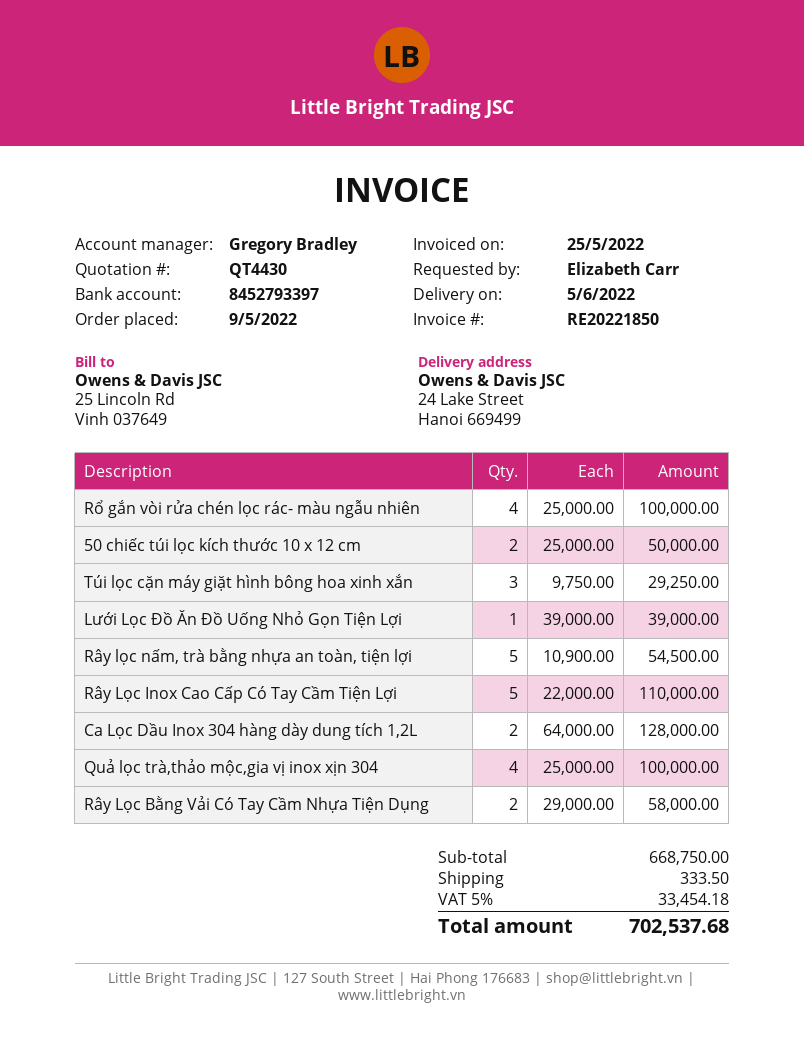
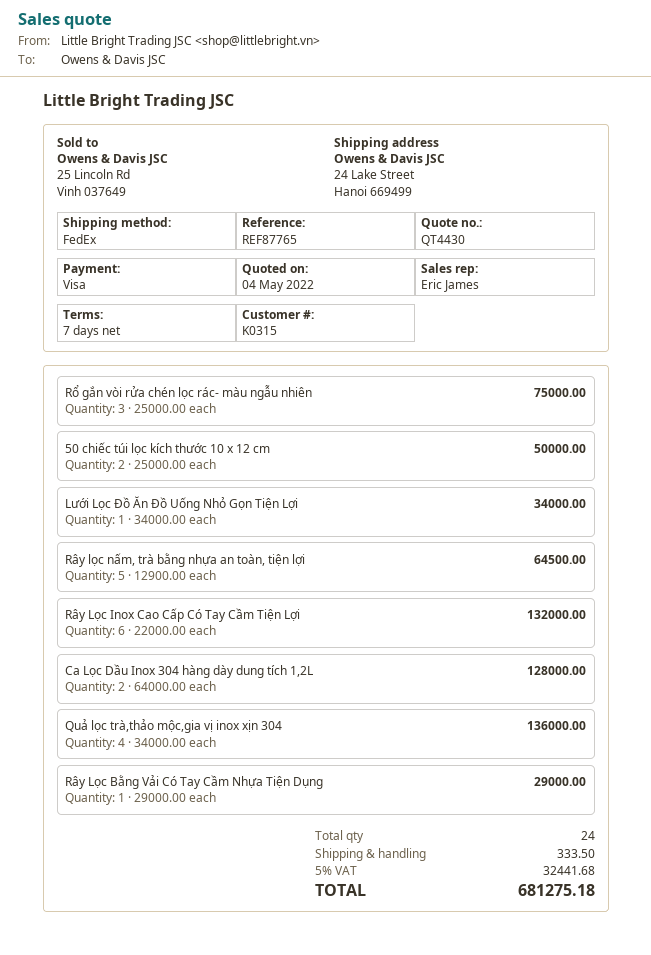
sales rep: Gregory Bradley -> Eric James
Rổ gắn vòi rửa chén lọc rác- màu ngẫu nhiên: 4 x 25000.00 = 100000.00 -> 3 x 25000.00 = 75000.00
Túi lọc cặn máy giặt hình bông hoa xinh xắn: 3 x 9750.00 = 29250.00 -> none
Lưới Lọc Đồ Ăn Đồ Uống Nhỏ Gọn Tiện Lợi: 1 x 39000.00 = 39000.00 -> 1 x 34000.00 = 34000.00
Rây lọc nấm, trà bằng nhựa an toàn, tiện lợi: 5 x 10900.00 = 54500.00 -> 5 x 12900.00 = 64500.00
Rây Lọc Inox Cao Cấp Có Tay Cầm Tiện Lợi: 5 x 22000.00 = 110000.00 -> 6 x 22000.00 = 132000.00
Quả lọc trà,thảo mộc,gia vị inox xịn 304: 4 x 25000.00 = 100000.00 -> 4 x 34000.00 = 136000.00
Rây Lọc Bằng Vải Có Tay Cầm Nhựa Tiện Dụng: 2 x 29000.00 = 58000.00 -> 1 x 29000.00 = 29000.00
tax: 5% = 33454.18 -> 5% = 32441.68
total: 702537.68 -> 681275.18

